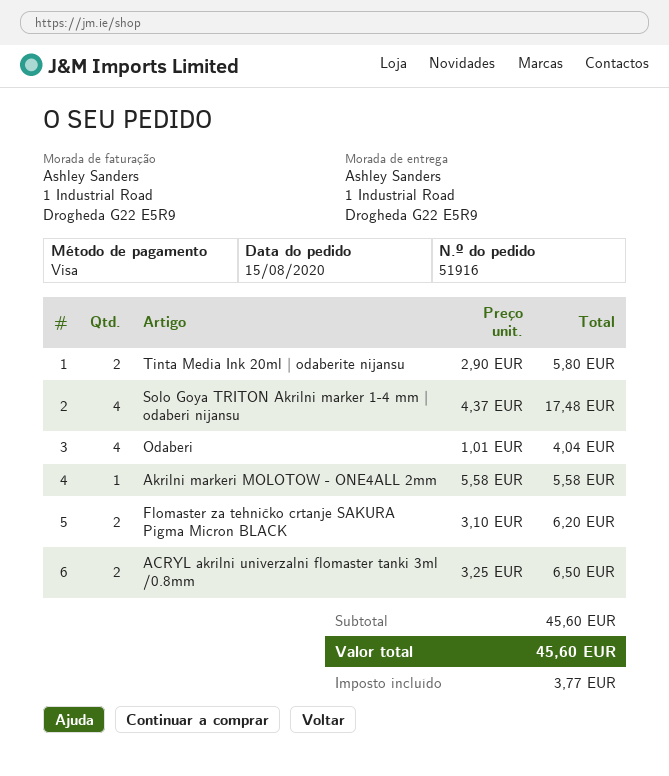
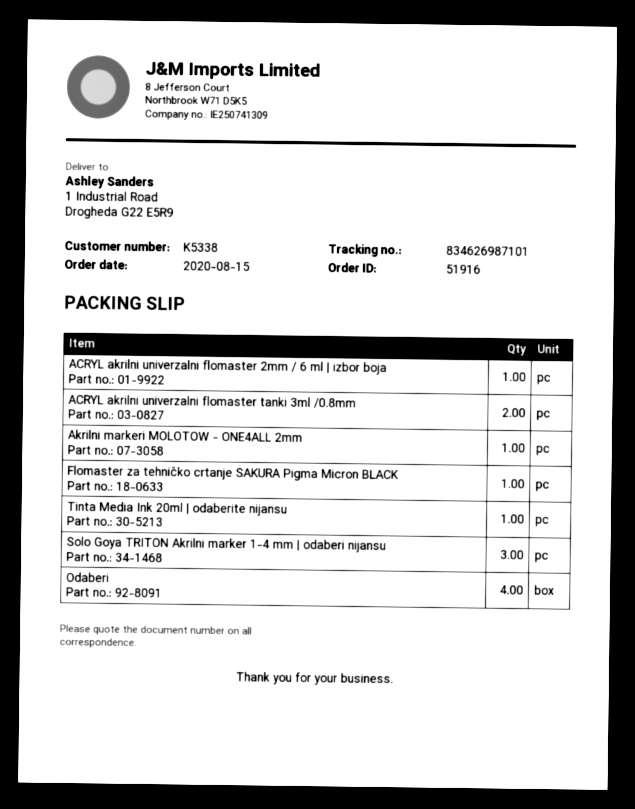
Tinta Media Ink 20ml | odaberite nijansu: 2 -> 1
Solo Goya TRITON Akrilni marker 1-4 mm | odaberi nijansu: 4 -> 3
Flomaster za tehničko crtanje SAKURA Pigma Micron BLACK: 2 -> 1
ACRYL akrilni univerzalni flomaster 2mm / 6 ml | izbor boja: none -> 1

